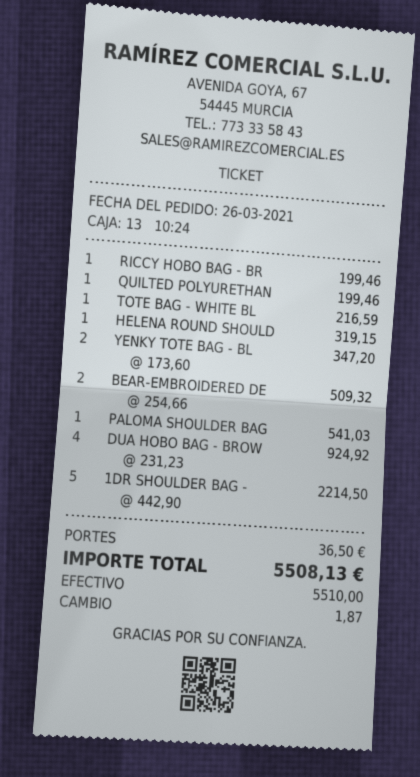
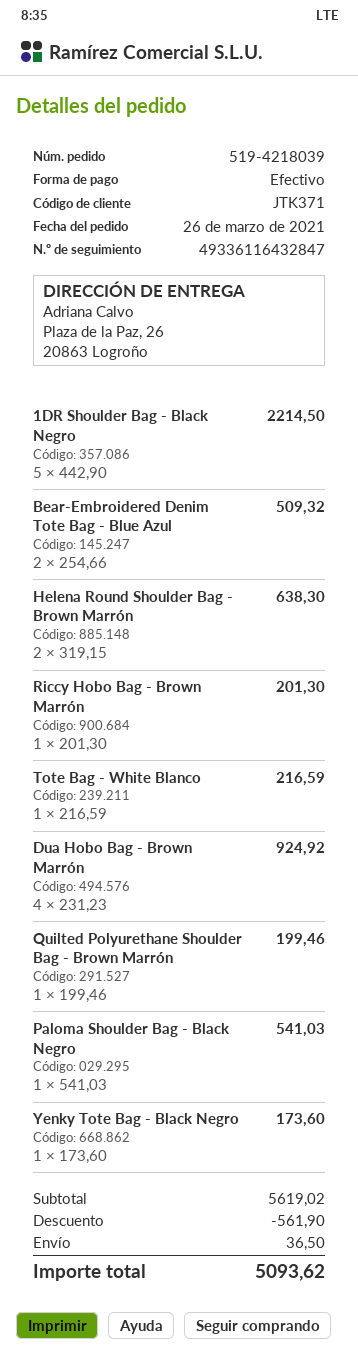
RICCY HOBO BAG - BR: 1 x 199.46 = 199.46 -> 1 x 201.30 = 201.30
HELENA ROUND SHOULD: 1 x 319.15 = 319.15 -> 2 x 319.15 = 638.30
YENKY TOTE BAG - BL: 2 x 173.60 = 347.20 -> 1 x 173.60 = 173.60
discount: none -> 561.90
total: 5508.13 -> 5093.62

